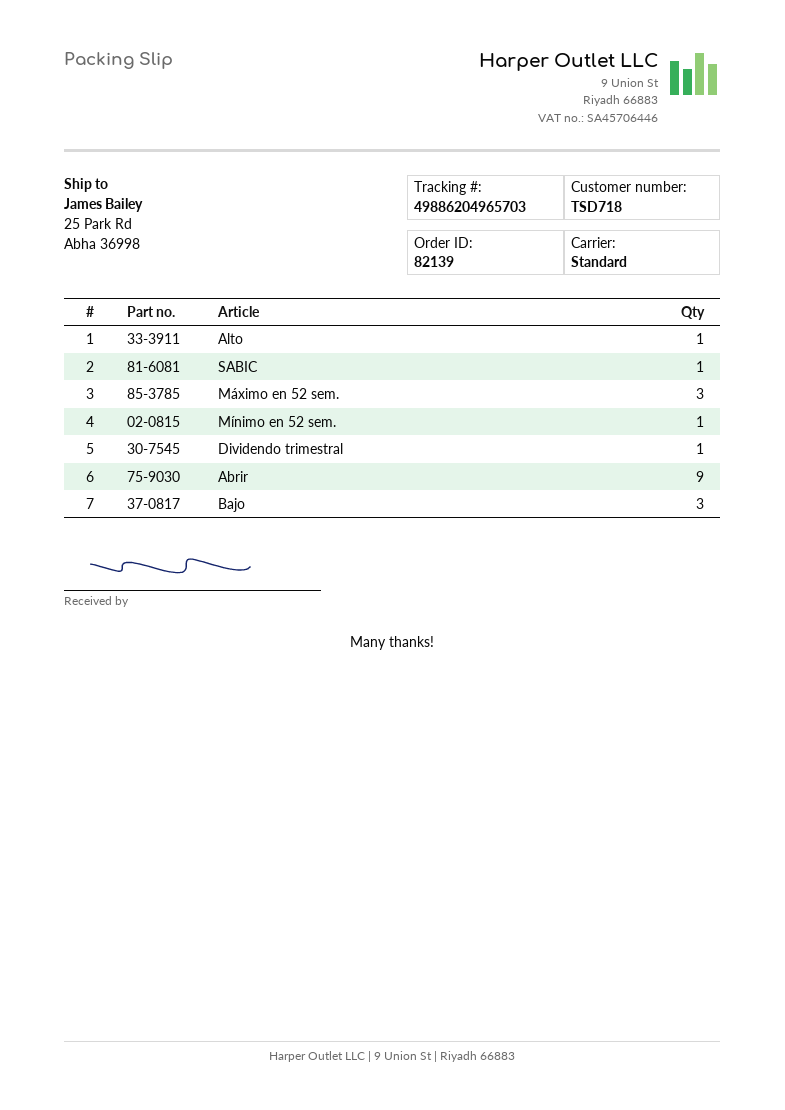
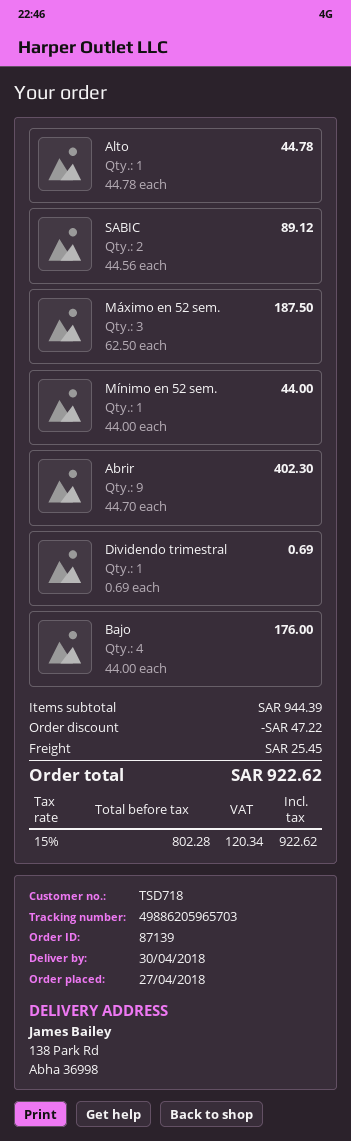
order number: 82139 -> 87139
tracking number: 49886204965703 -> 49886205965703
ship to: 25 Park Rd, Abha 36998 -> 138 Park Rd, Abha 36998
SABIC: 1 -> 2
Bajo: 3 -> 4

